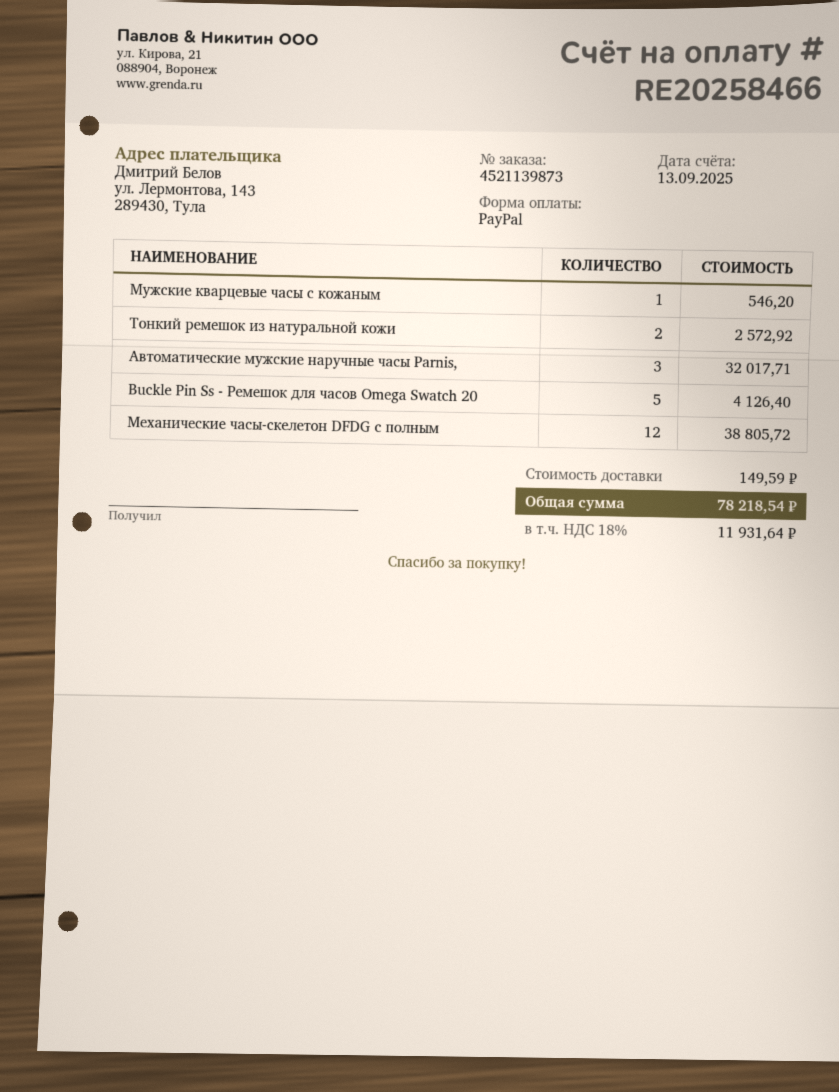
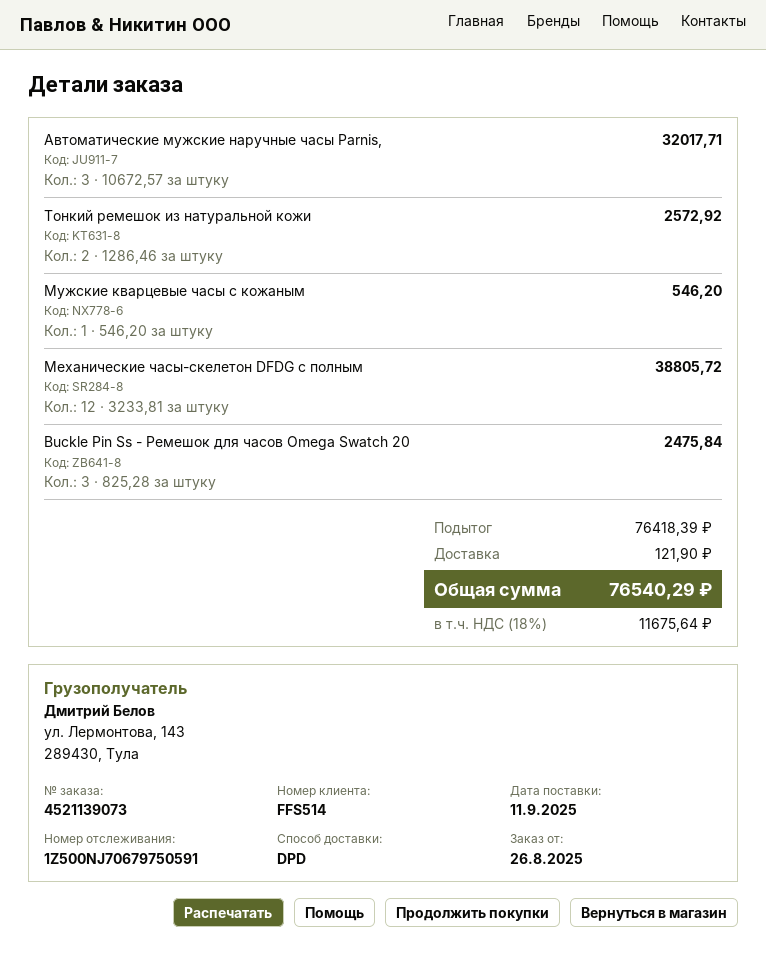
order number: 4521139873 -> 4521139073
Buckle Pin Ss - Ремешок для часов Omega Swatch 20: 5 for 4126.40 -> 3 for 2475.84
shipping: 149.59 -> 121.90
tax: 18% = 11931.64 -> 18% = 11675.64
total: 78218.54 -> 76540.29

